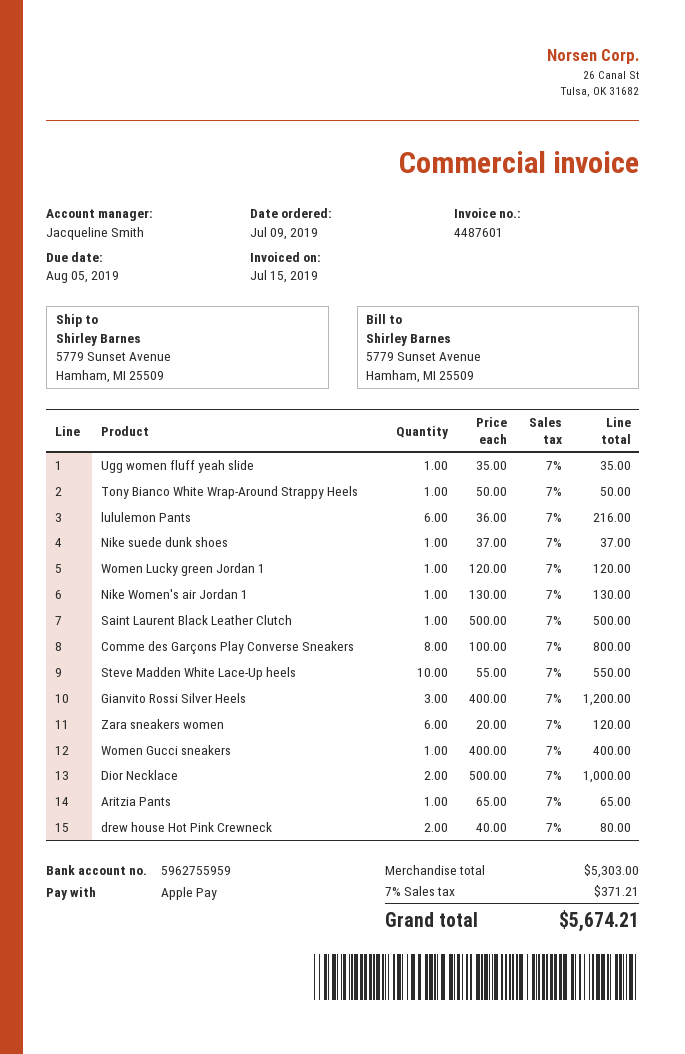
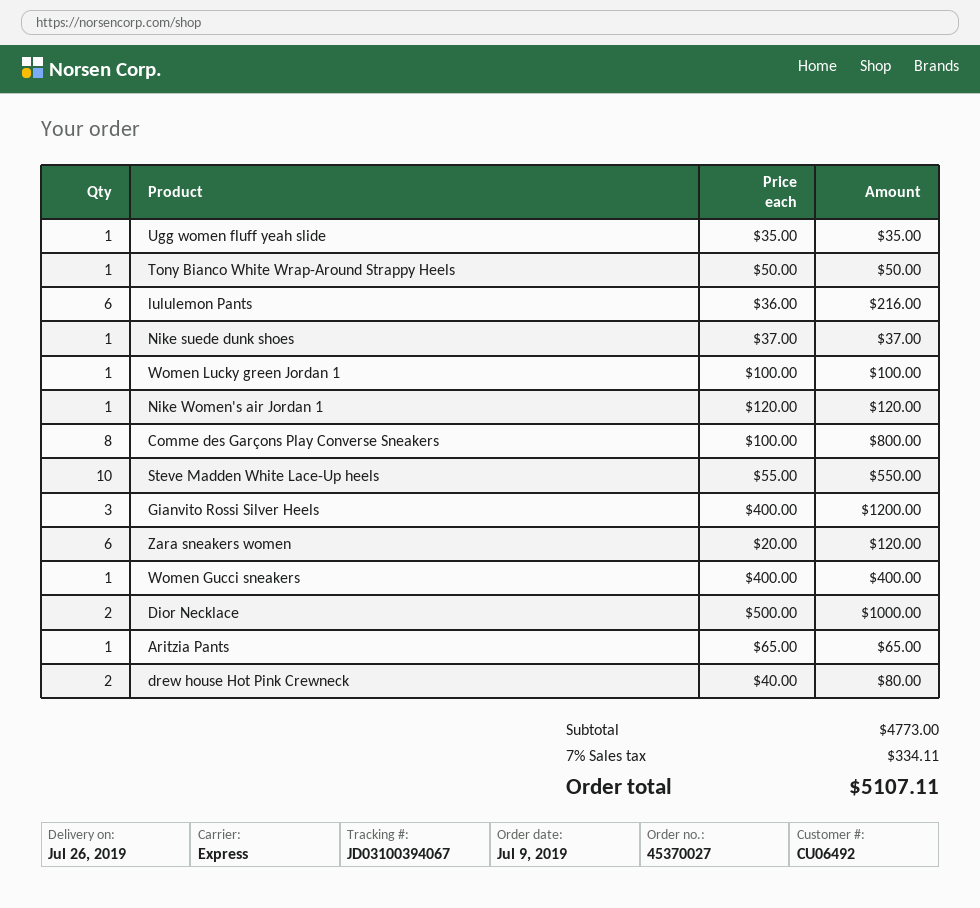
Women Lucky green Jordan 1: 1 x 120.00 = 120.00 -> 1 x 100.00 = 100.00
Nike Women's air Jordan 1: 1 x 130.00 = 130.00 -> 1 x 120.00 = 120.00
Saint Laurent Black Leather Clutch: 1 x 500.00 = 500.00 -> none
subtotal: 5303.00 -> 4773.00
tax: 7% = 371.21 -> 7% = 334.11
total: 5674.21 -> 5107.11

